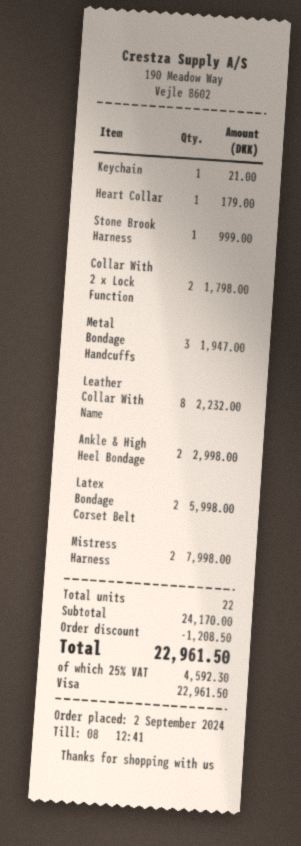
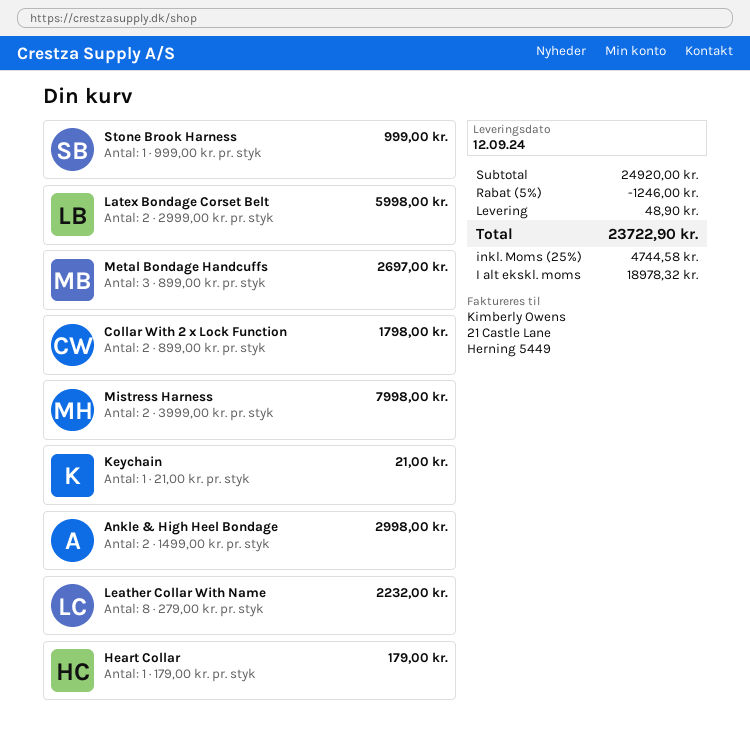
Metal Bondage Handcuffs: 3 for 1947.00 -> 3 for 2697.00
subtotal: 24170.00 -> 24920.00
discount: 1208.50 -> 1246.00
shipping: none -> 48.90
tax: 25% = 4592.30 -> 25% = 4744.58
total: 22961.50 -> 23722.90

